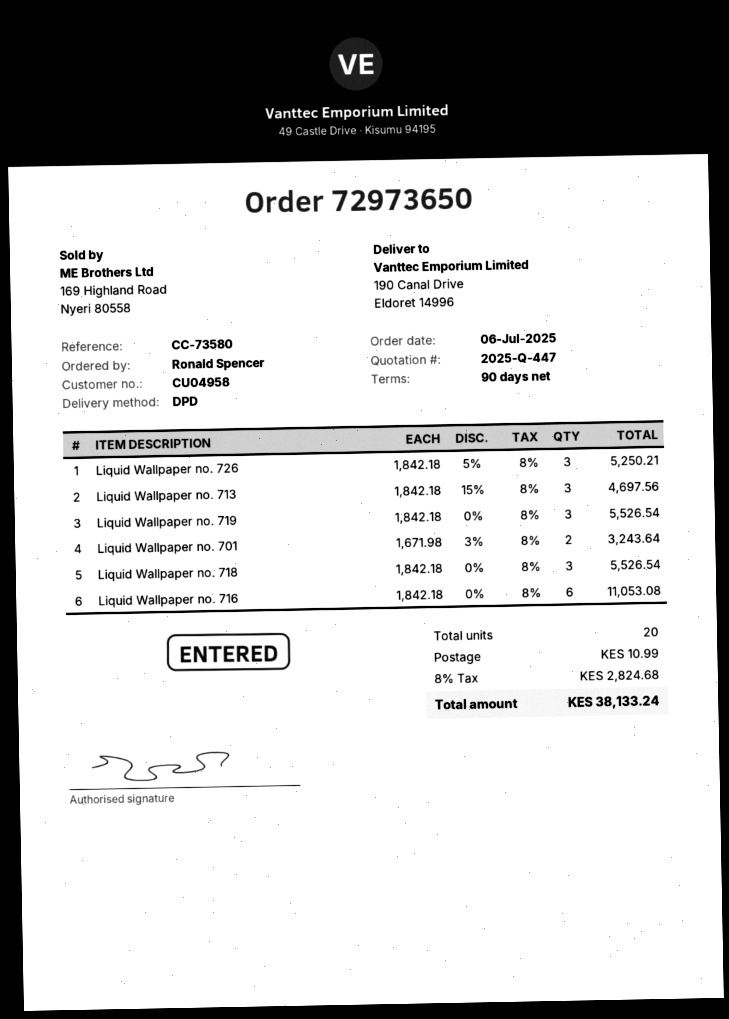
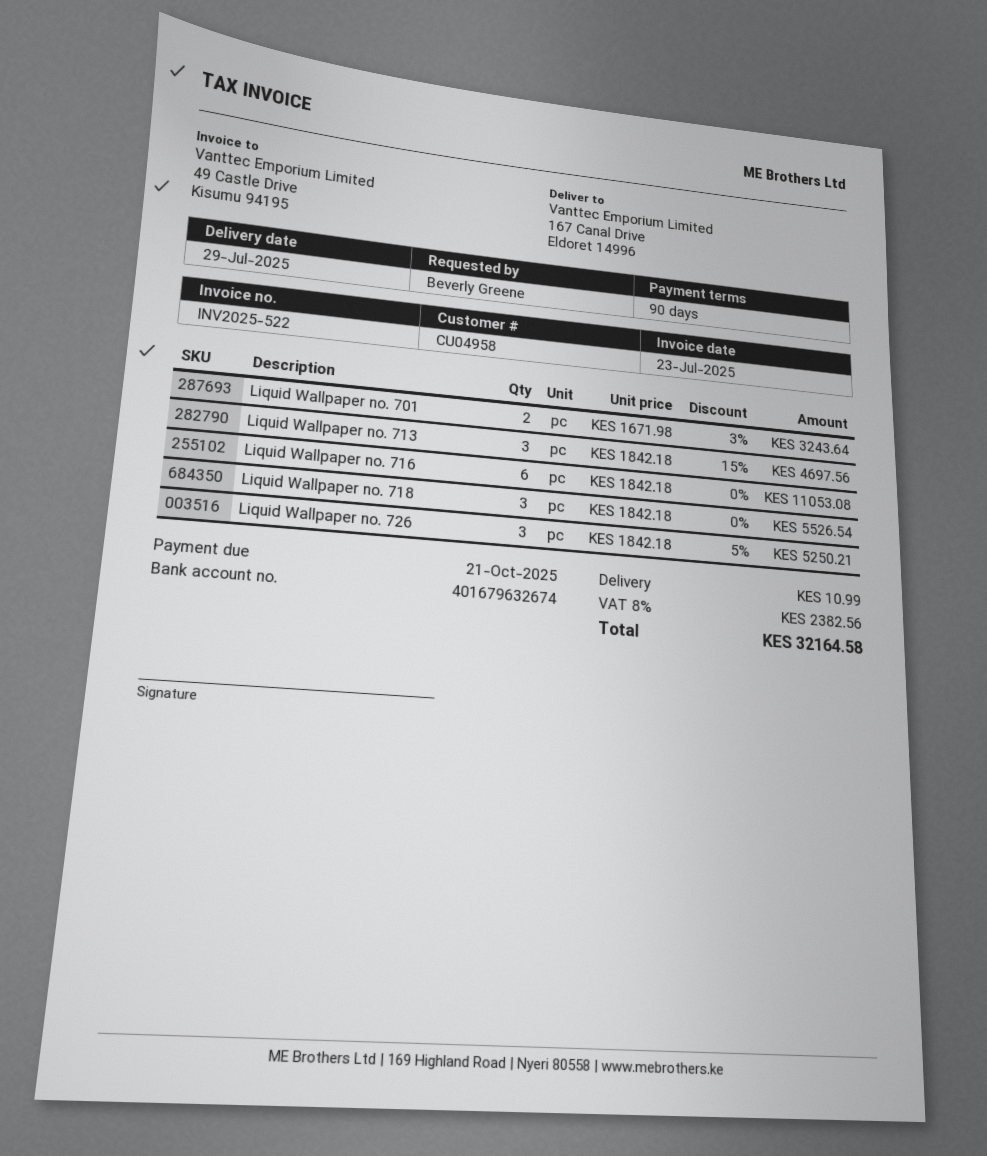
ordered by: Ronald Spencer -> Beverly Greene
ship to: 190 Canal Drive, Eldoret 14996 -> 167 Canal Drive, Eldoret 14996
Liquid Wallpaper no. 719: 3 x 1842.18 = 5526.54 -> none
tax: 8% = 2824.68 -> 8% = 2382.56
total: 38133.24 -> 32164.58

